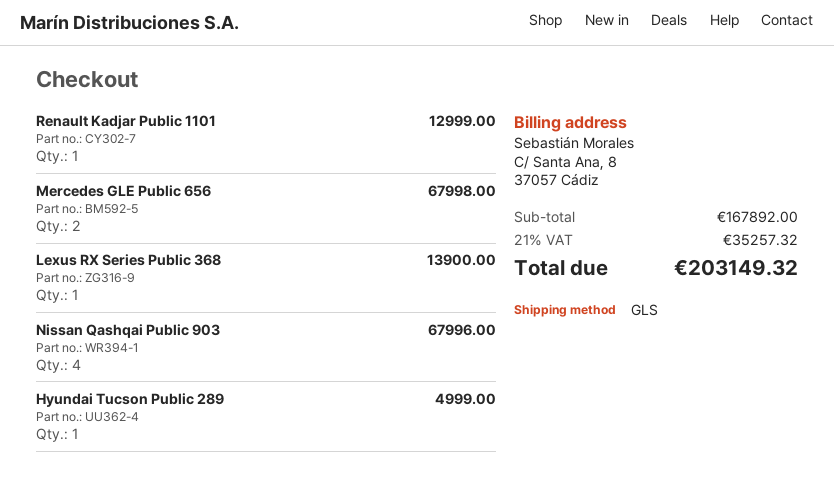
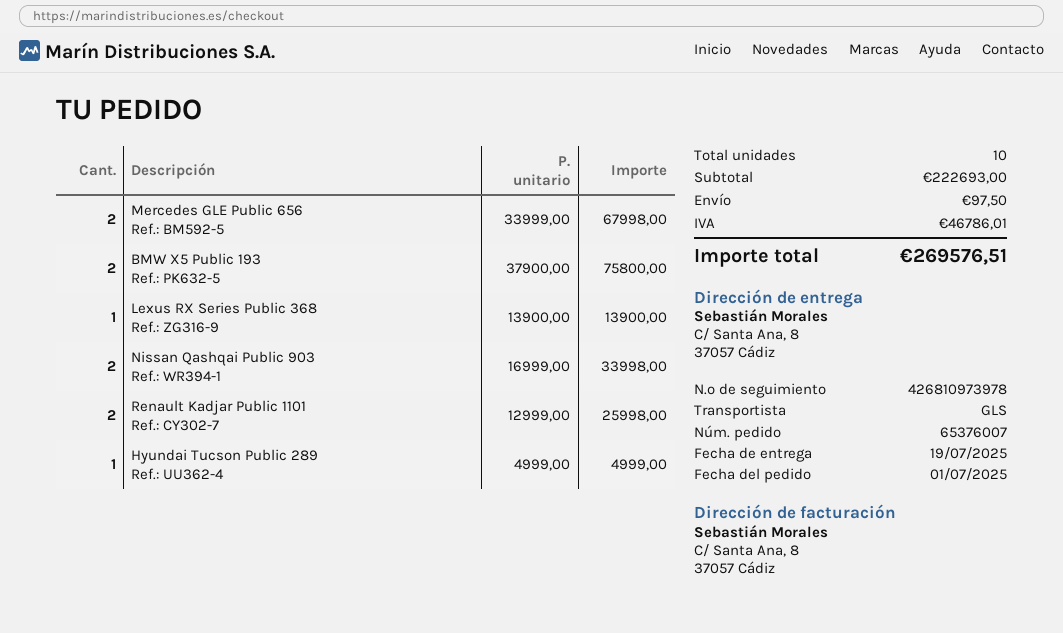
Renault Kadjar Public 1101: 1 for 12999.00 -> 2 for 25998.00
Nissan Qashqai Public 903: 4 for 67996.00 -> 2 for 33998.00
BMW X5 Public 193: none -> 2 for 75800.00
subtotal: 167892.00 -> 222693.00
shipping: none -> 97.50
tax: 35257.32 -> 46786.01
total: 203149.32 -> 269576.51

